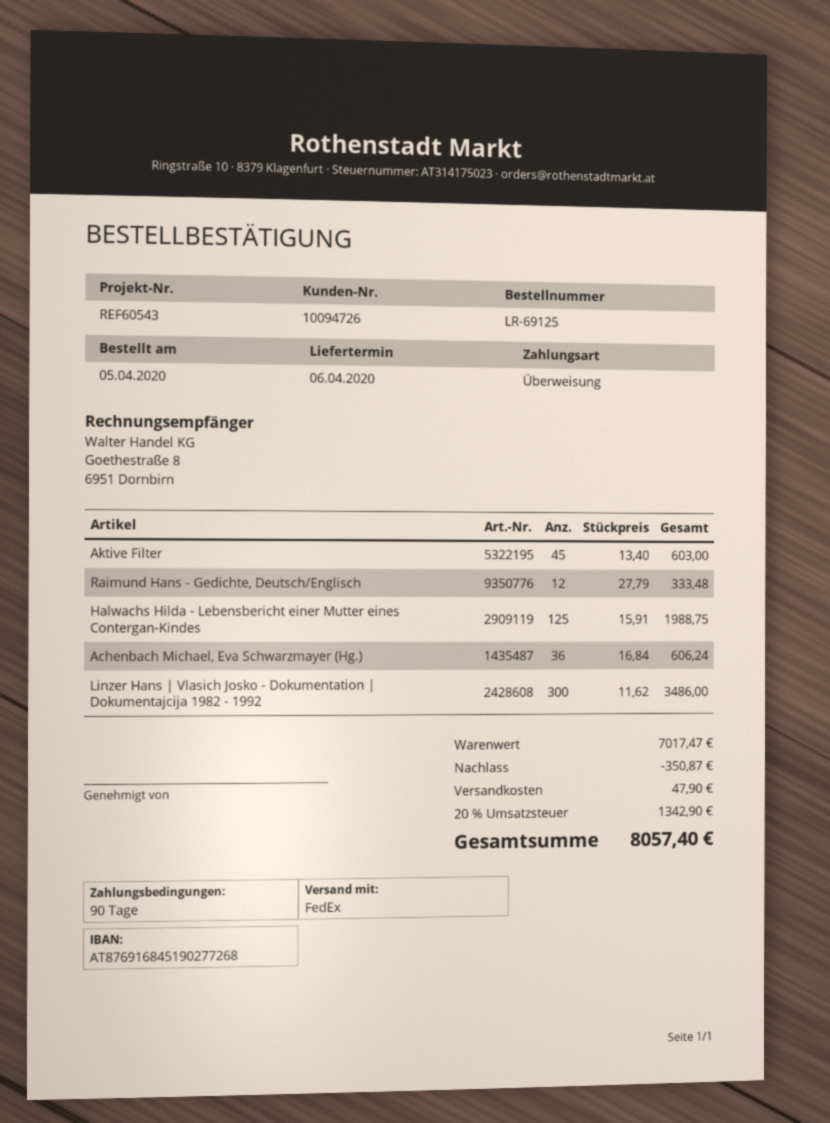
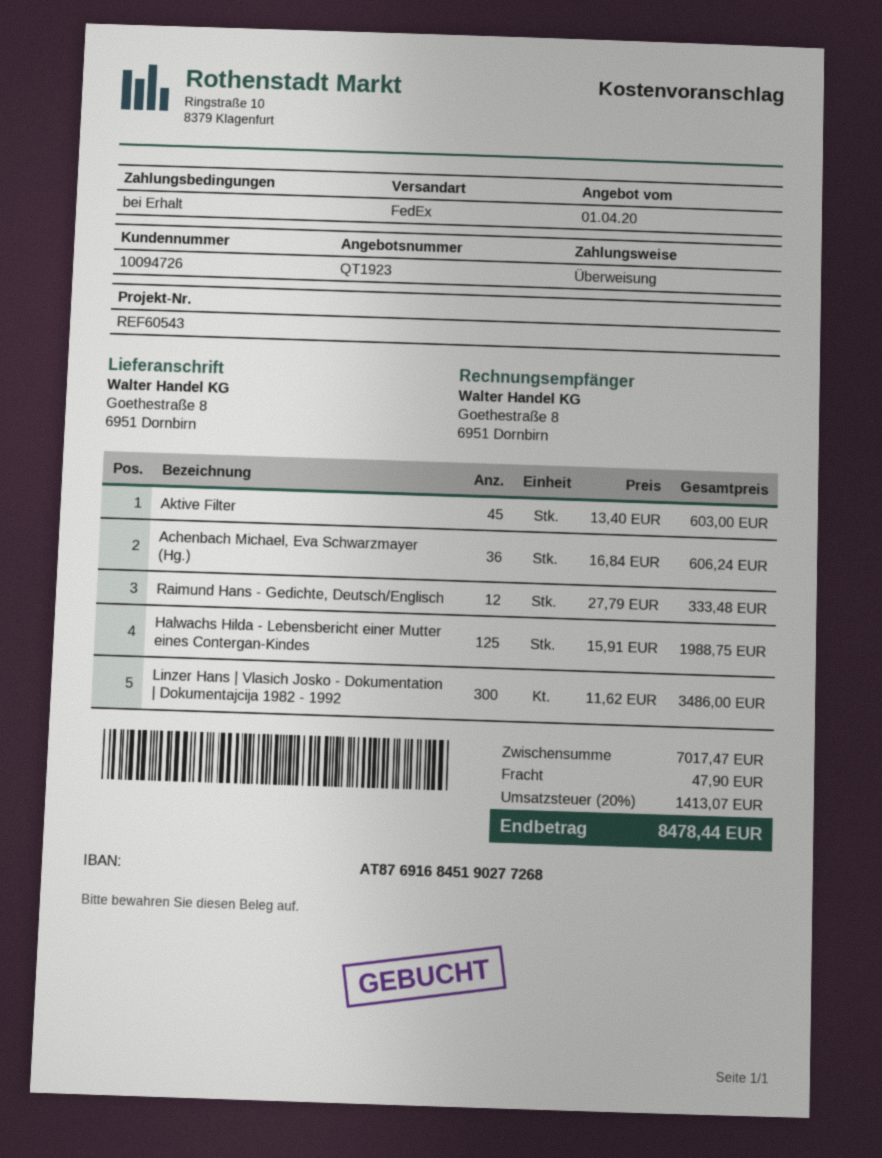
payment terms: 90 days -> on receipt
discount: 350.87 -> none
tax: 20% = 1342.90 -> 20% = 1413.07
total: 8057.40 -> 8478.44

